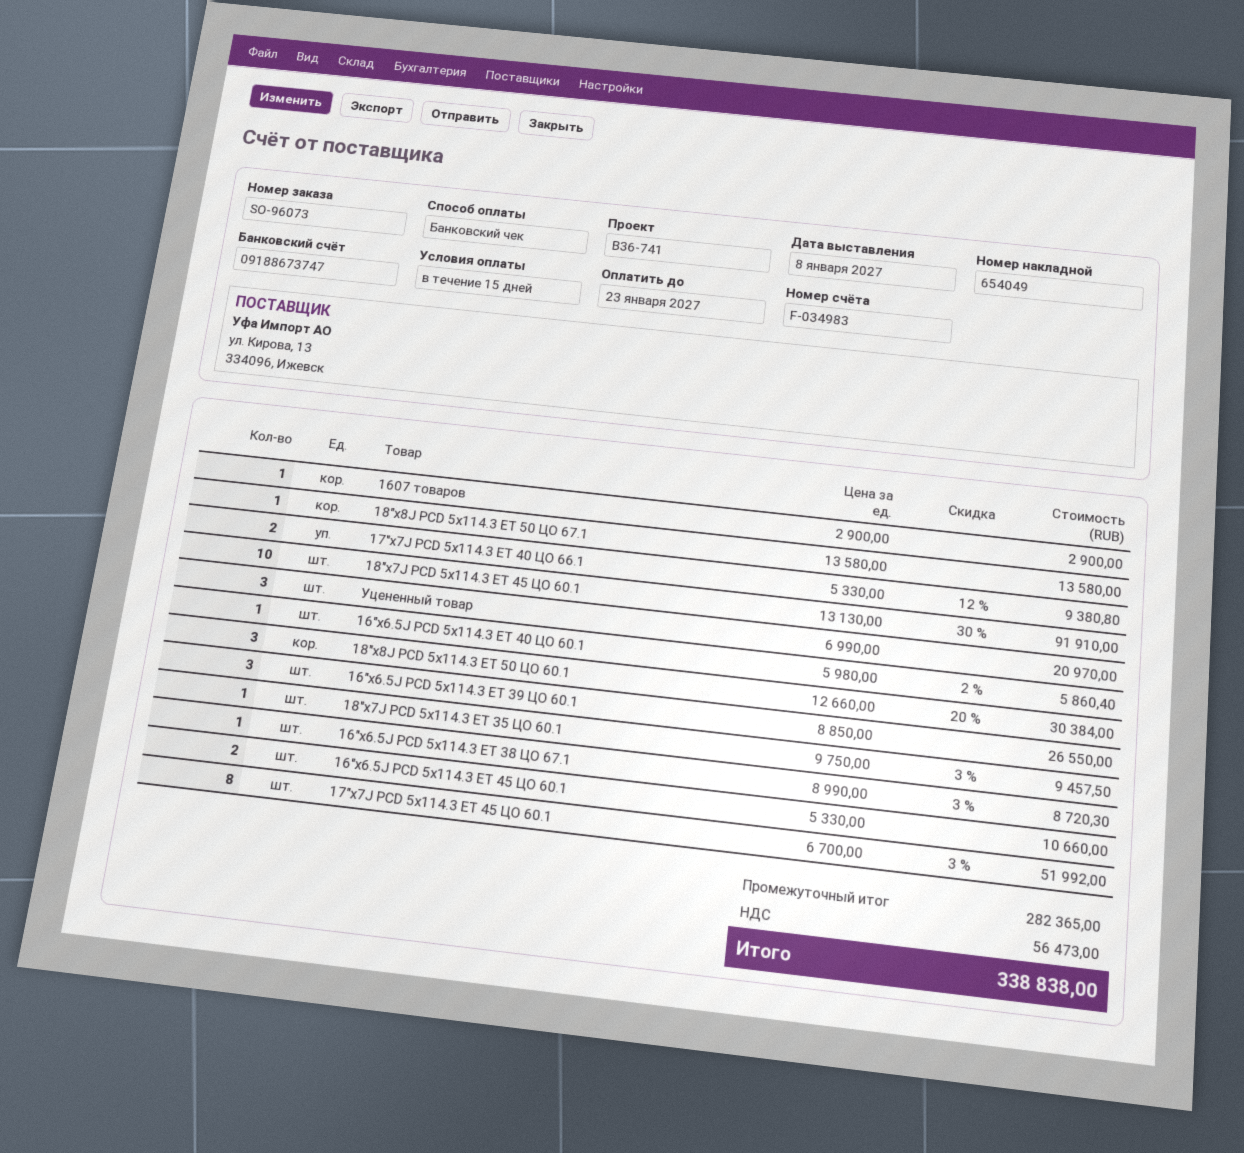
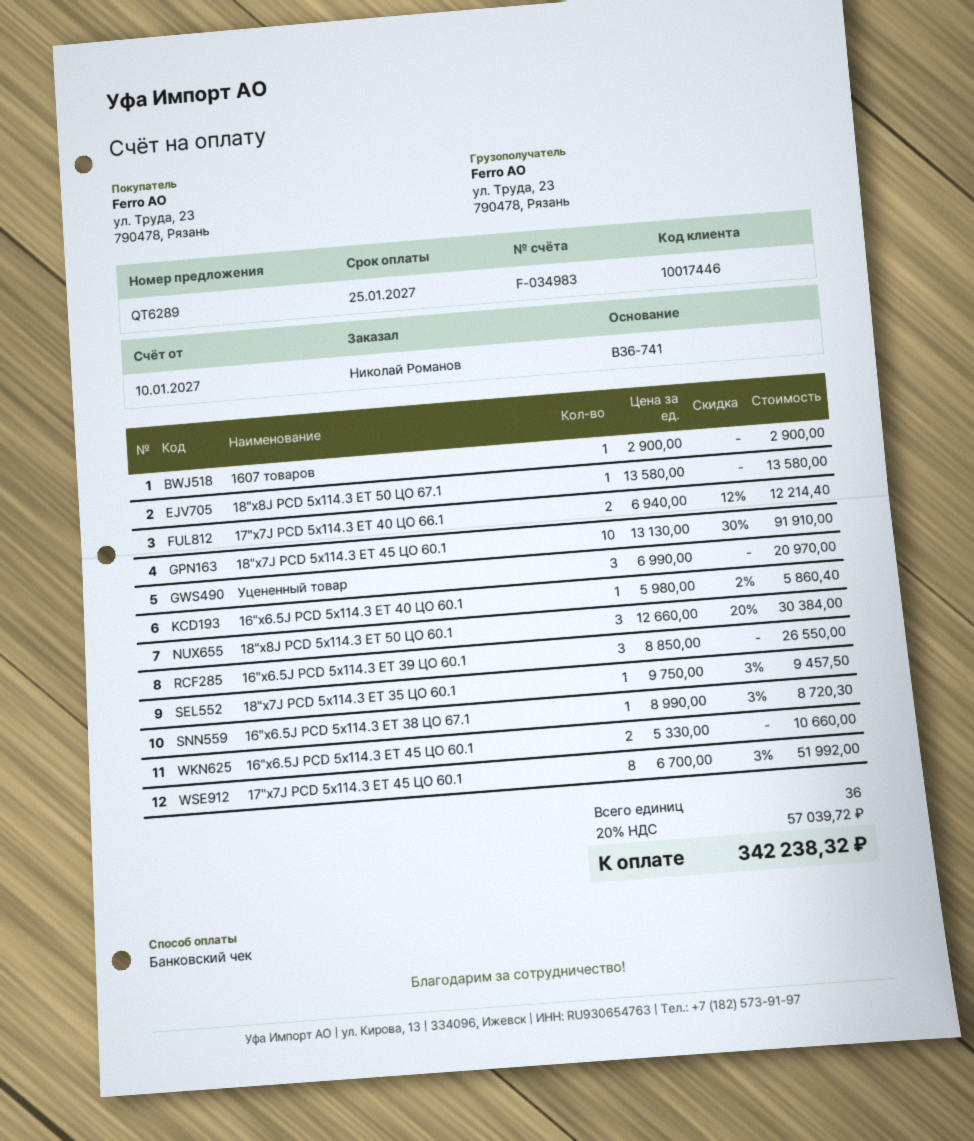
invoice date: 2027-01-08 -> 2027-01-10
due date: 2027-01-23 -> 2027-01-25
17"x7J PCD 5x114.3 ЕТ 40 ЦО 66.1: 2 x 5330.00 - 12% = 9380.80 -> 2 x 6940.00 - 12% = 12214.40
tax: 56473.00 -> 57039.72
total: 338838.00 -> 342238.32

